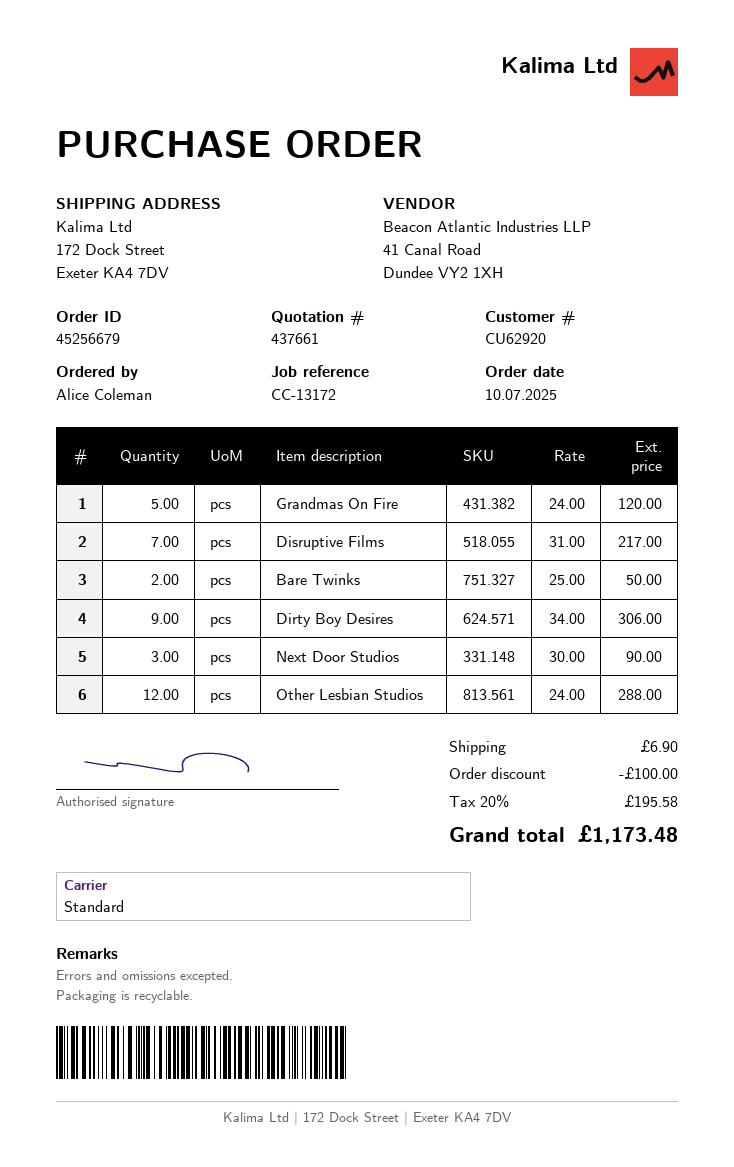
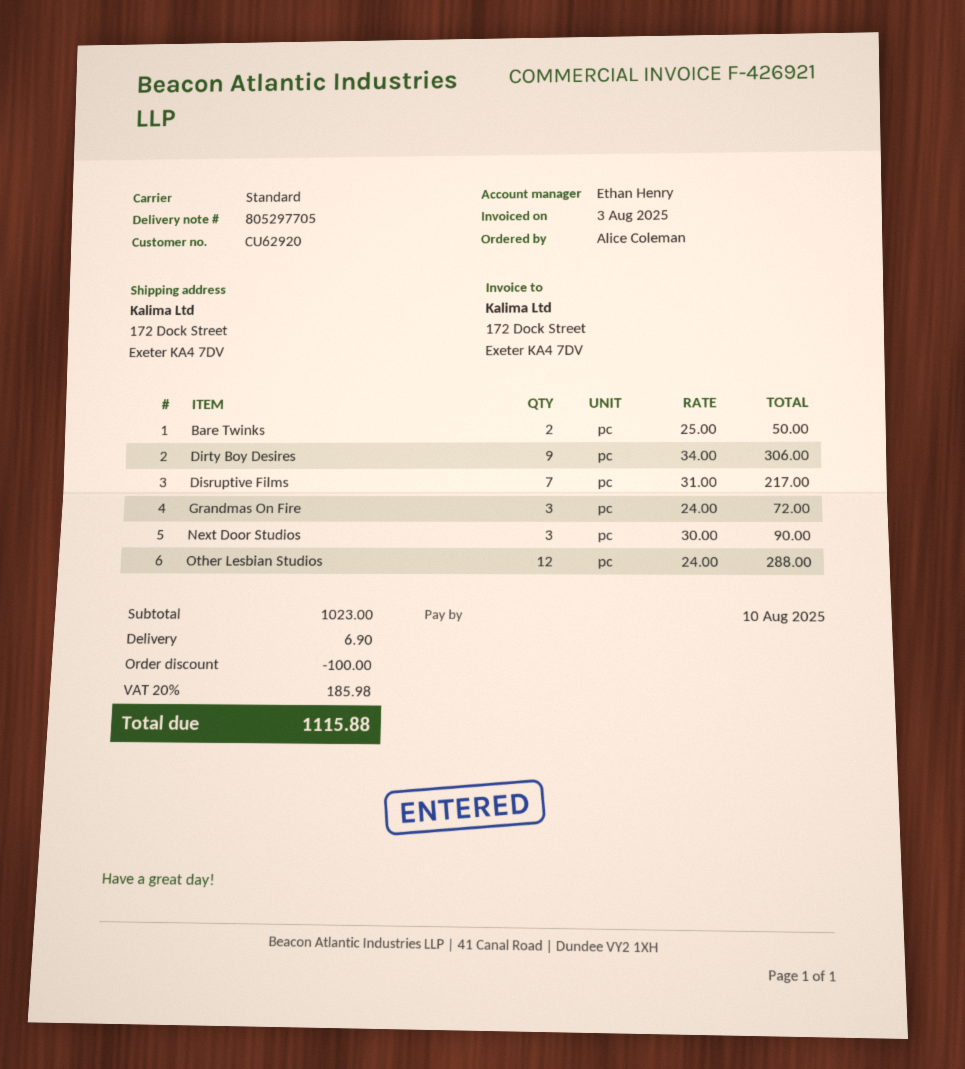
Grandmas On Fire: 5 x 24.00 = 120.00 -> 3 x 24.00 = 72.00
tax: 20% = 195.58 -> 20% = 185.98
total: 1173.48 -> 1115.88

